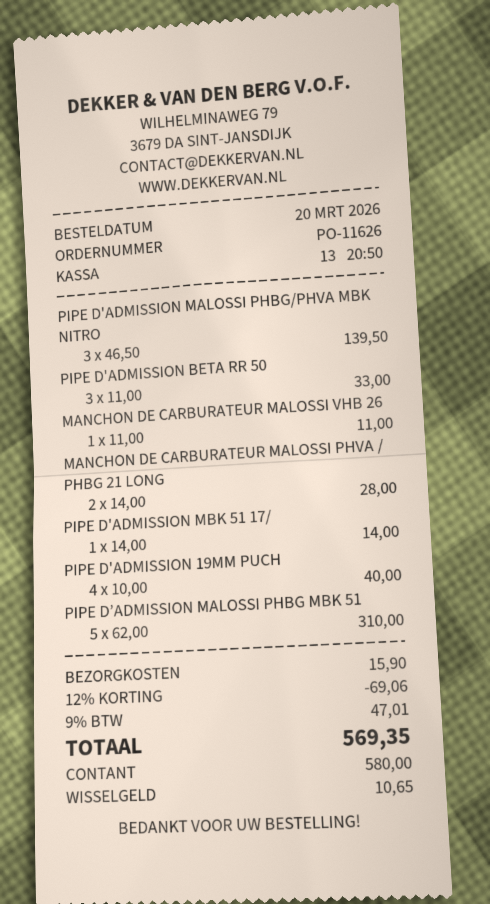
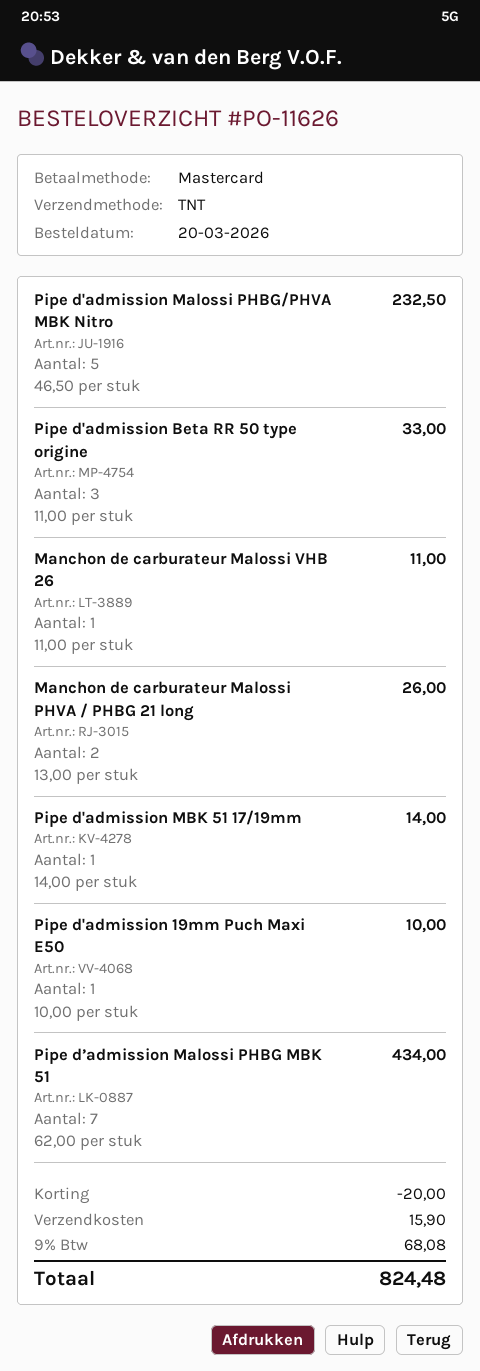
payment method: cash -> Mastercard
PIPE D'ADMISSION MALOSSI PHBG/PHVA MBK NITRO: 3 x 46.50 = 139.50 -> 5 x 46.50 = 232.50
MANCHON DE CARBURATEUR MALOSSI PHVA / PHBG 21 LONG: 2 x 14.00 = 28.00 -> 2 x 13.00 = 26.00
PIPE D'ADMISSION 19MM PUCH: 4 x 10.00 = 40.00 -> 1 x 10.00 = 10.00
PIPE D’ADMISSION MALOSSI PHBG MBK 51: 5 x 62.00 = 310.00 -> 7 x 62.00 = 434.00
discount: 69.06 -> 20.00
tax: 9% = 47.01 -> 9% = 68.08
total: 569.35 -> 824.48

